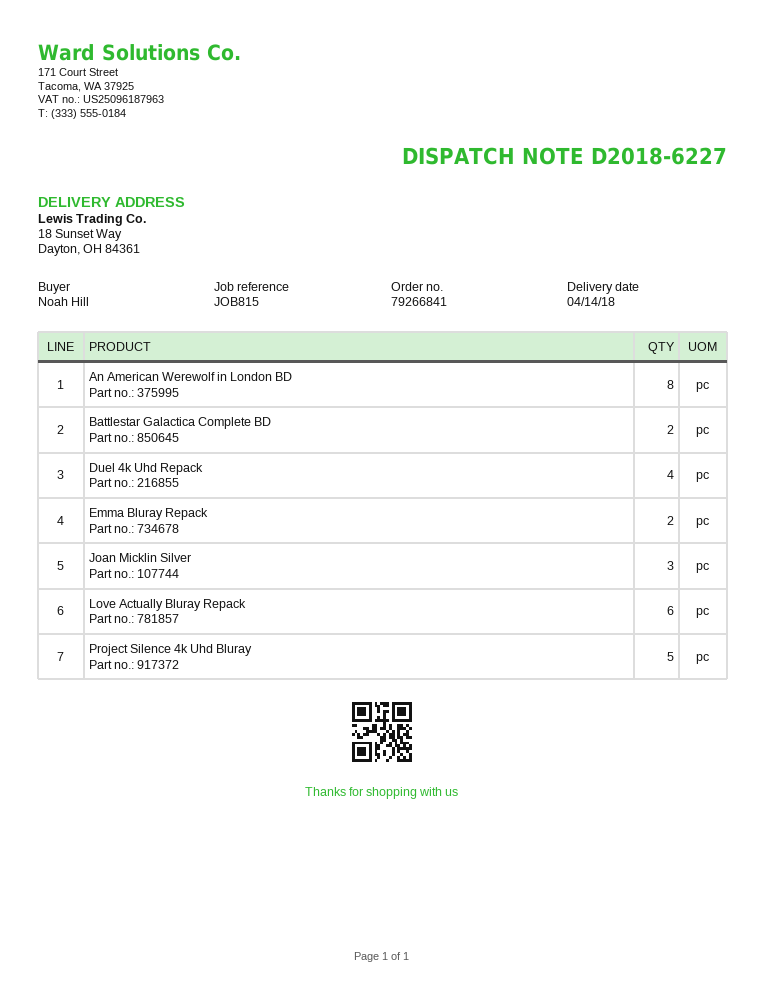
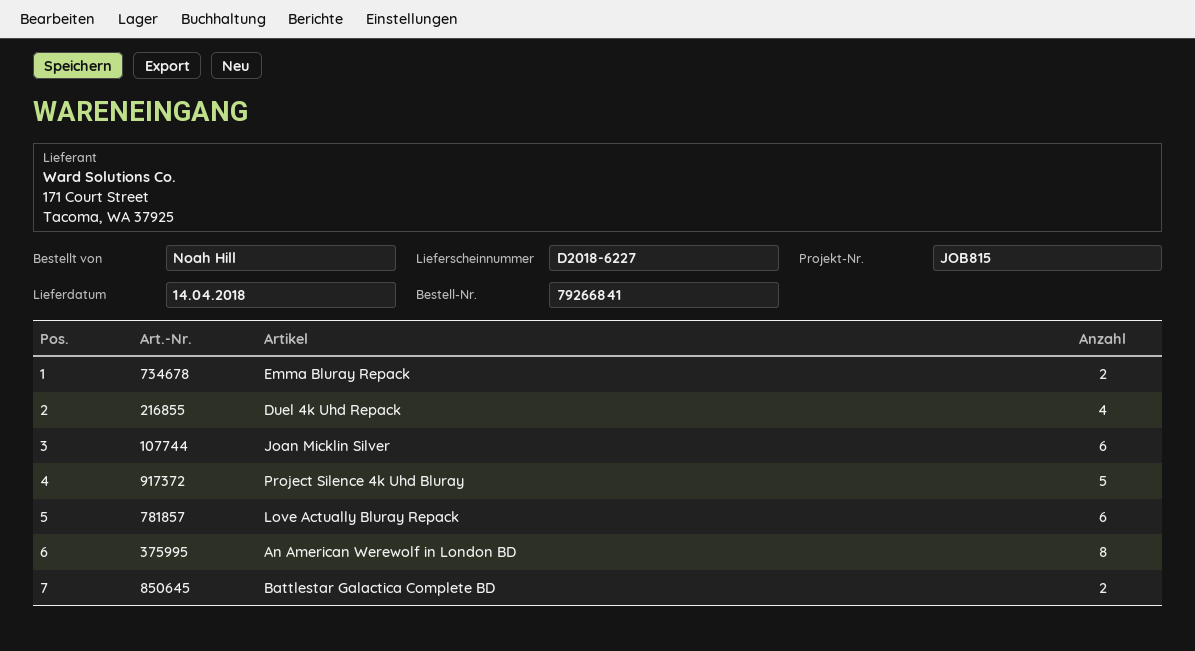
Joan Micklin Silver: 3 -> 6

